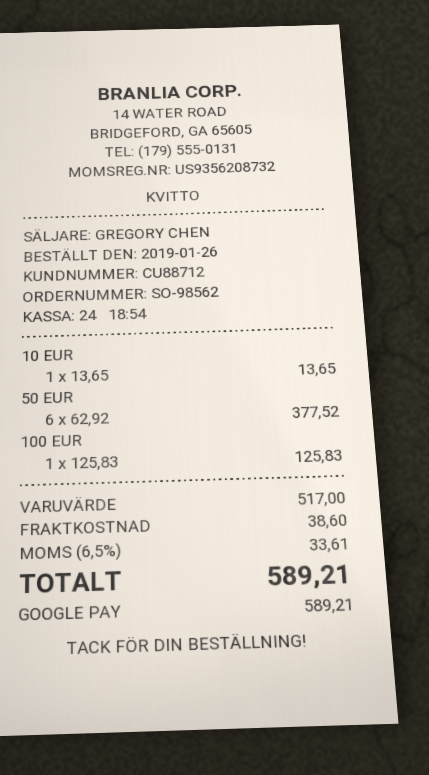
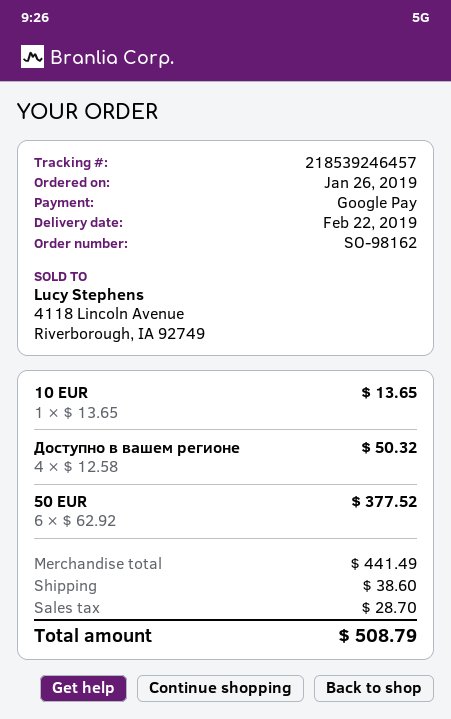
order number: SO-98562 -> SO-98162
100 EUR: 1 x 125.83 = 125.83 -> none
Доступно в вашем регионе: none -> 4 x 12.58 = 50.32
subtotal: 517.00 -> 441.49
tax: 33.61 -> 28.70
total: 589.21 -> 508.79

